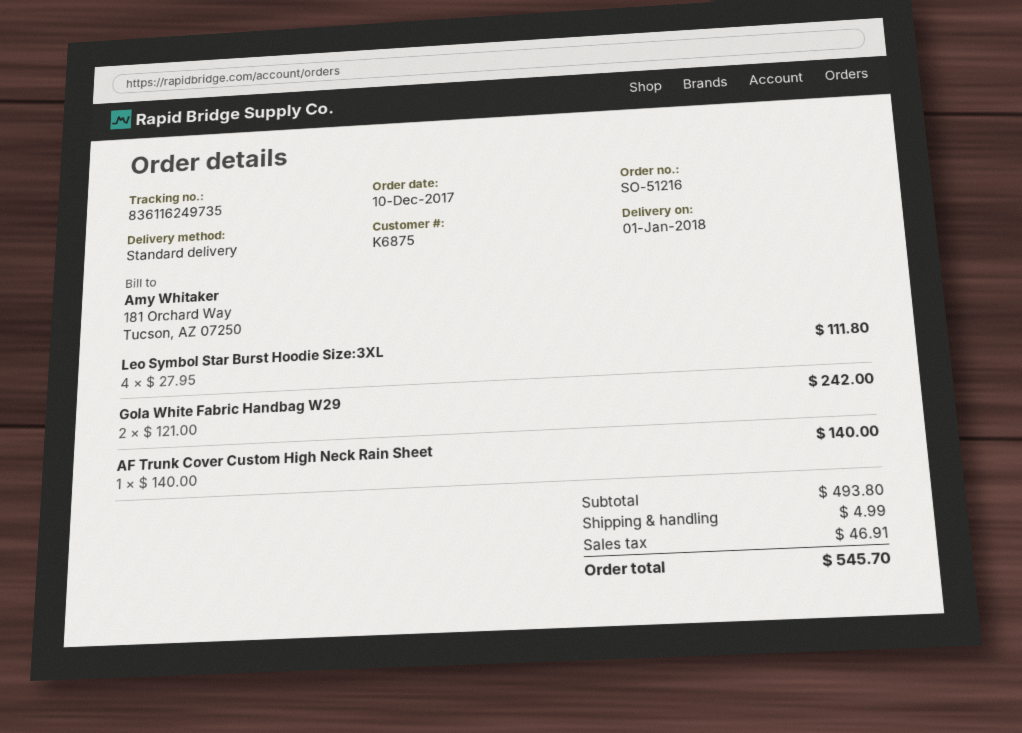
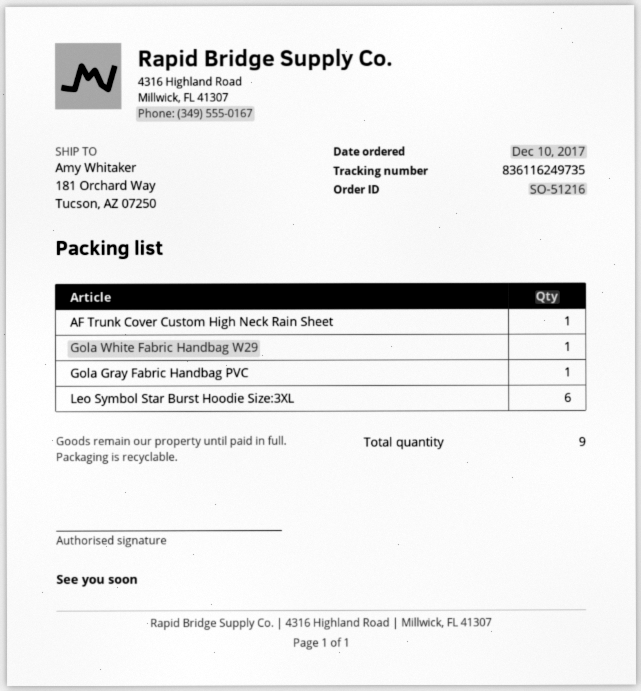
Leo Symbol Star Burst Hoodie Size:3XL: 4 -> 6
Gola White Fabric Handbag W29: 2 -> 1
Gola Gray Fabric Handbag PVC: none -> 1

